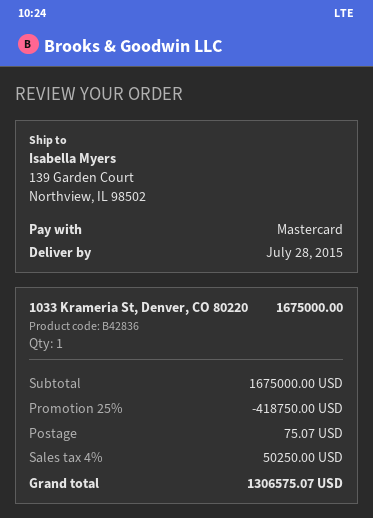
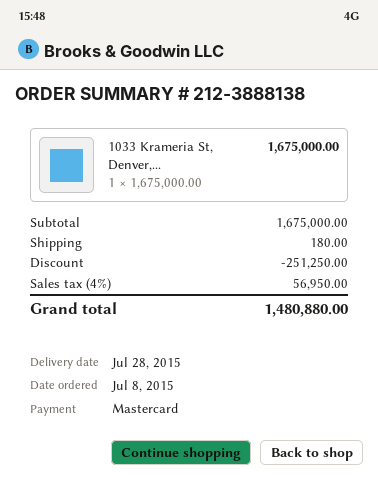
discount: 418750.00 -> 251250.00
shipping: 75.07 -> 180.00
tax: 4% = 50250.00 -> 4% = 56950.00
total: 1306575.07 -> 1480880.00

